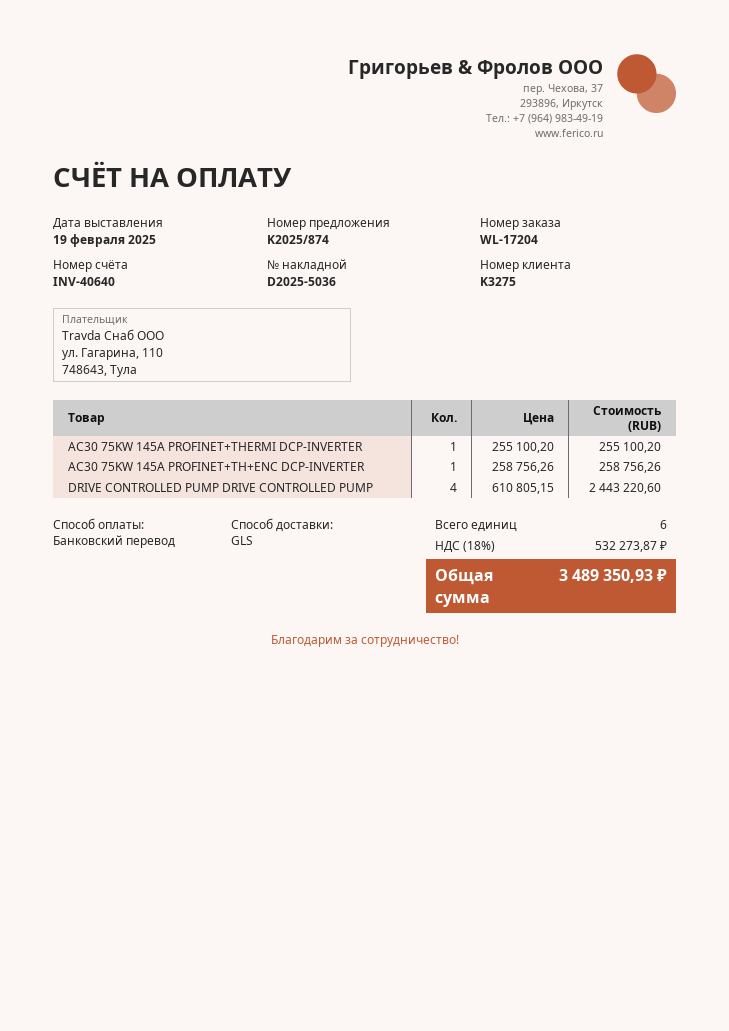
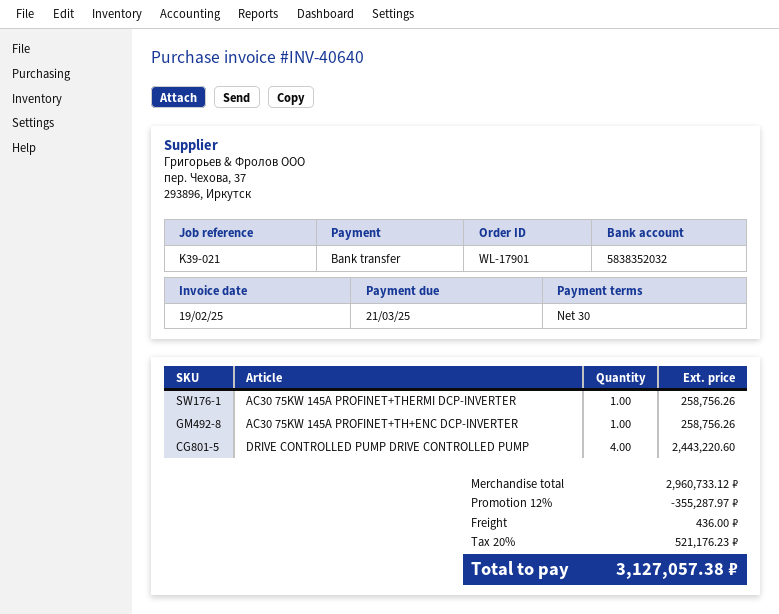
order number: WL-17204 -> WL-17901
AC30 75KW 145A PROFINET+THERMI DCP-INVERTER: 1 for 255100.20 -> 1 for 258756.26
discount: none -> 12% = 355287.97
shipping: none -> 436.00
tax: 18% = 532273.87 -> 20% = 521176.23
total: 3489350.93 -> 3127057.38

